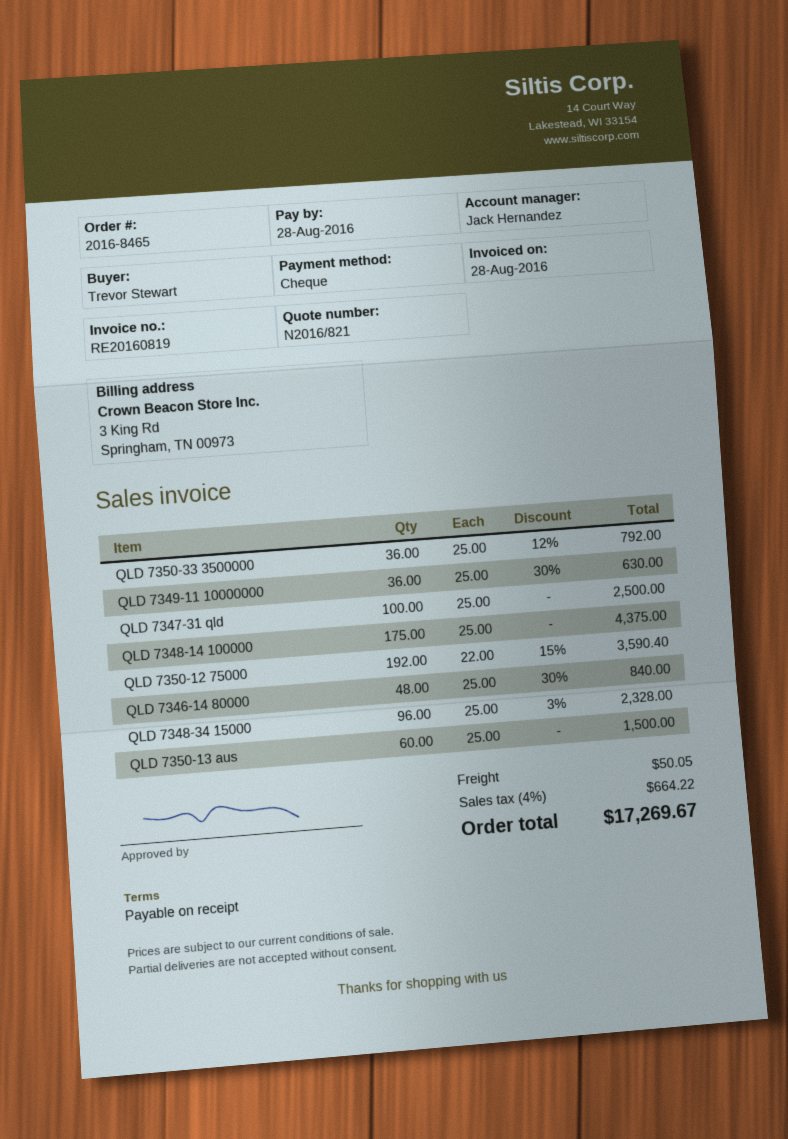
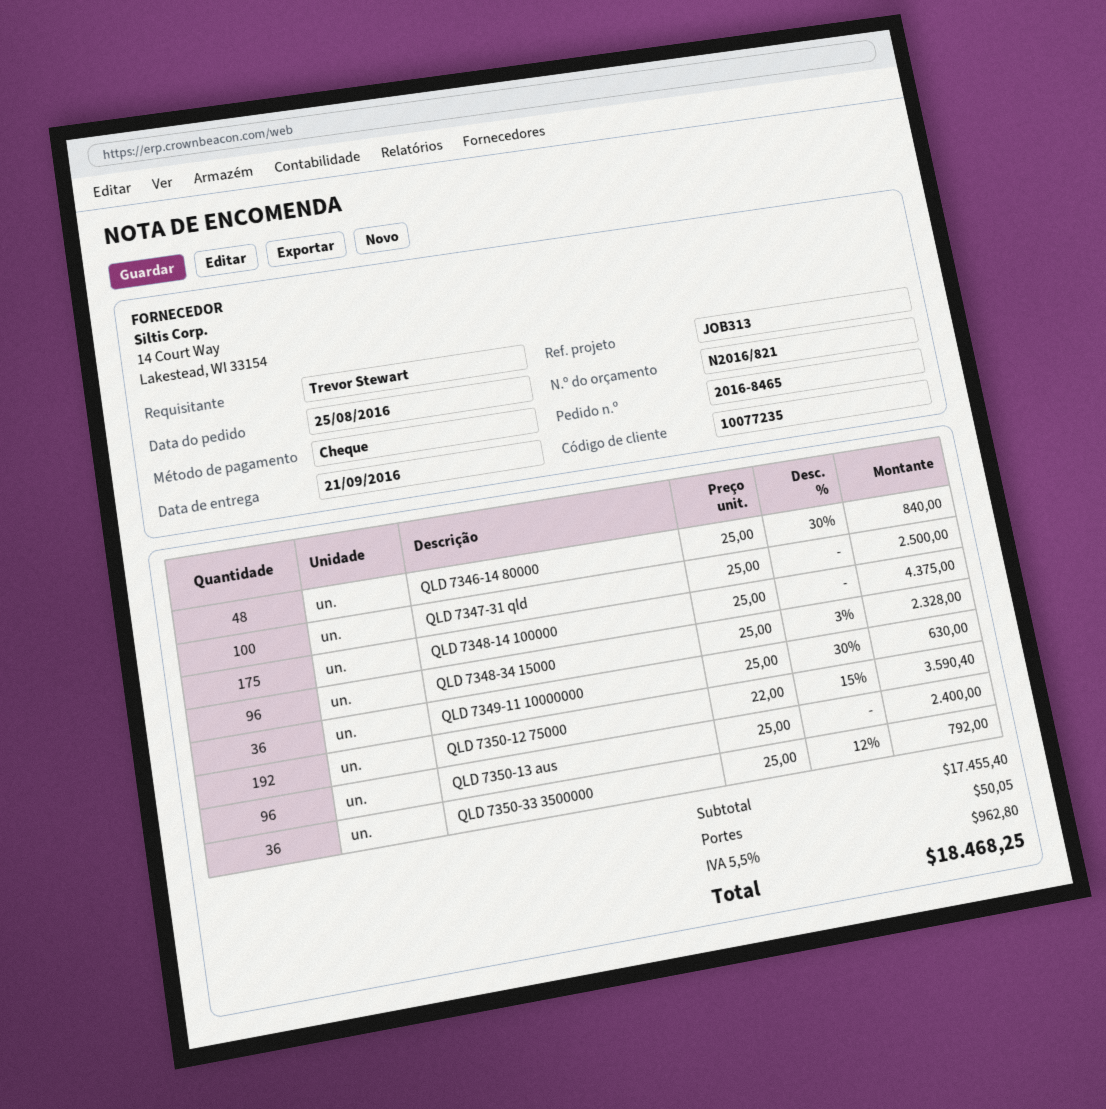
QLD 7350-13 aus: 60 x 25.00 = 1500.00 -> 96 x 25.00 = 2400.00
tax: 4% = 664.22 -> 5.5% = 962.80
total: 17269.67 -> 18468.25

